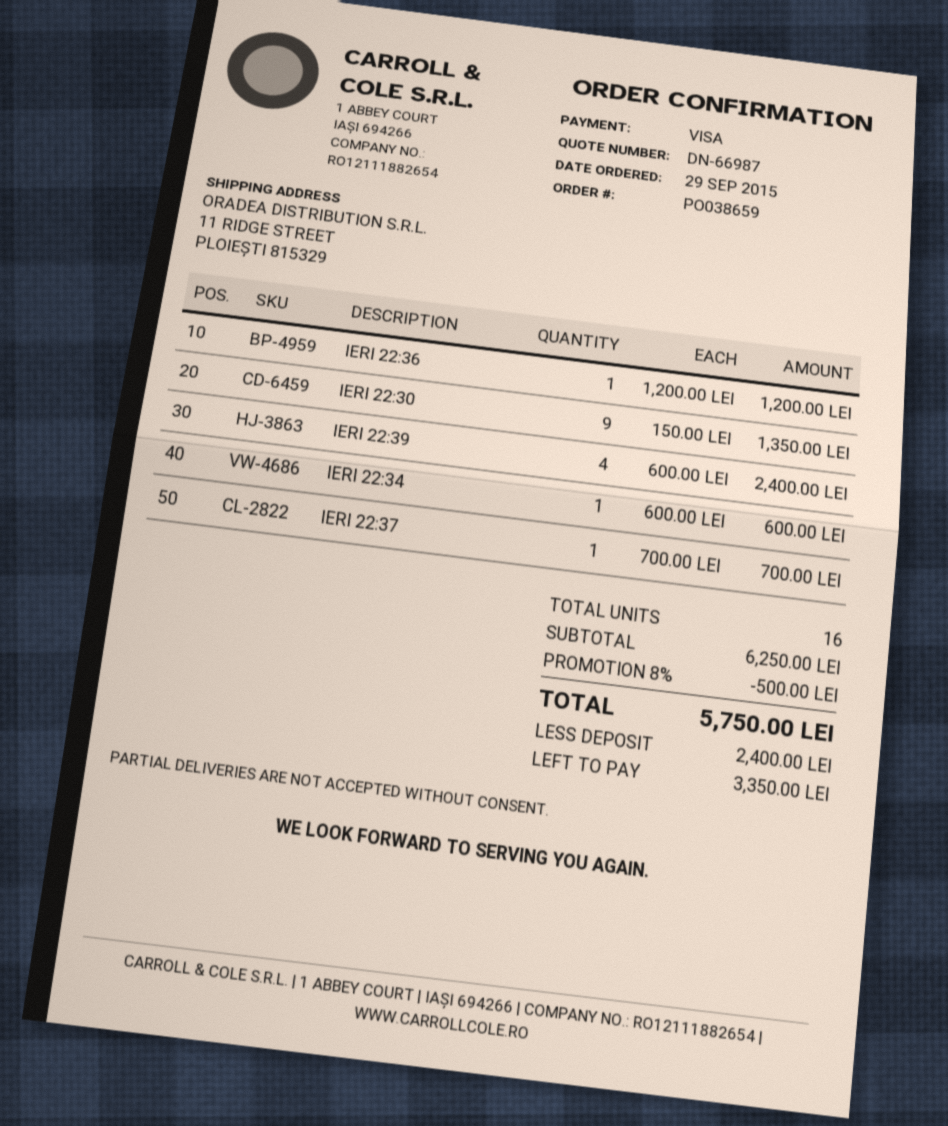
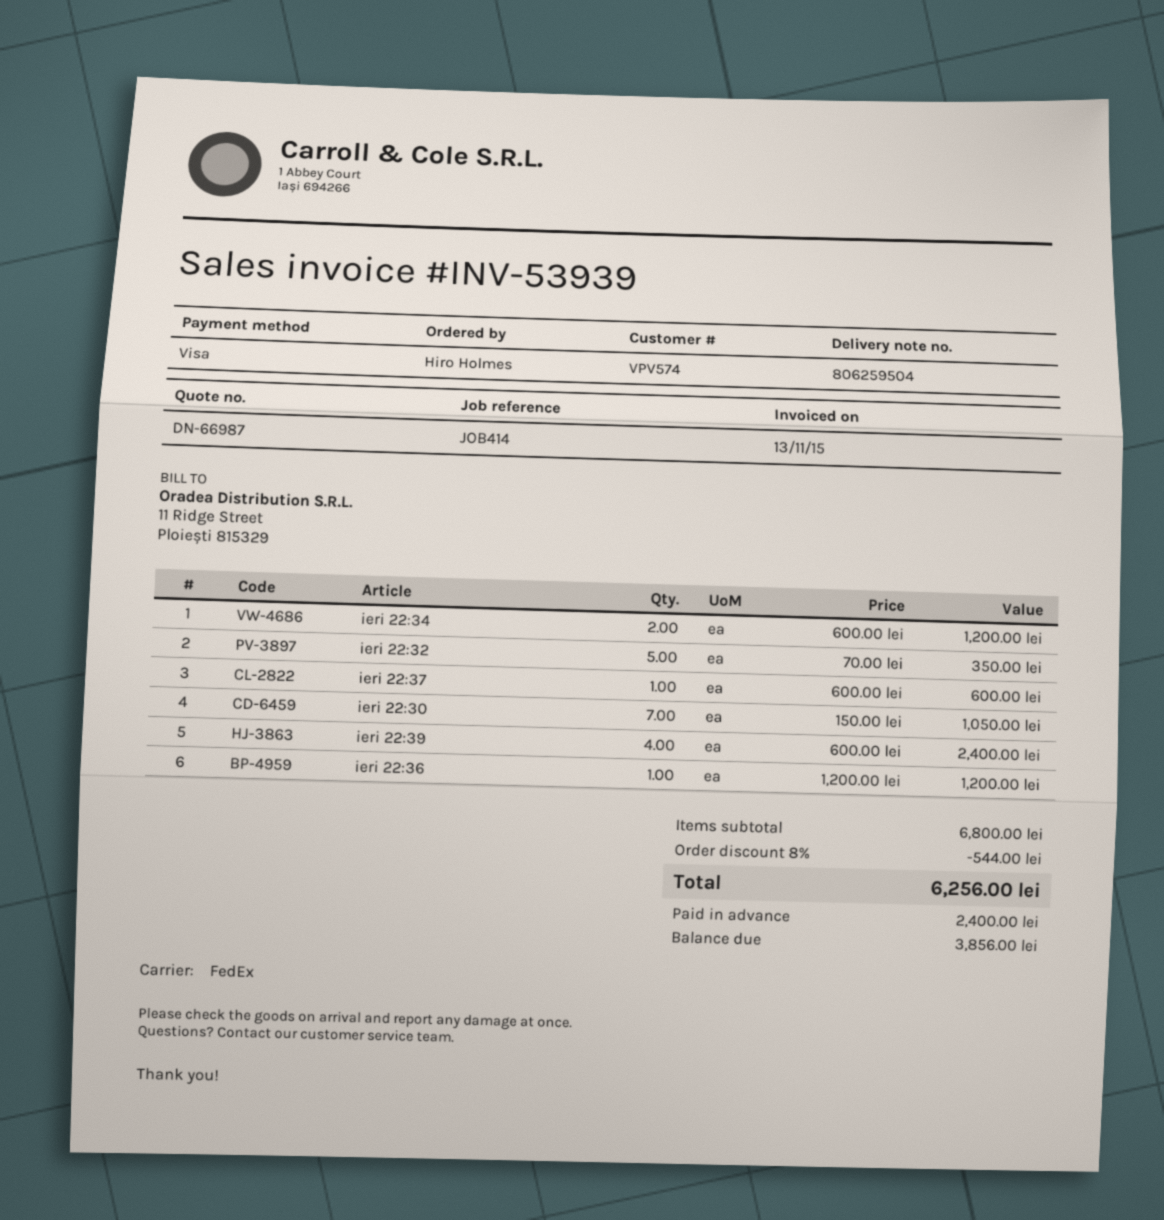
IERI 22:30: 9 x 150.00 = 1350.00 -> 7 x 150.00 = 1050.00
IERI 22:34: 1 x 600.00 = 600.00 -> 2 x 600.00 = 1200.00
IERI 22:37: 1 x 700.00 = 700.00 -> 1 x 600.00 = 600.00
ieri 22:32: none -> 5 x 70.00 = 350.00
subtotal: 6250.00 -> 6800.00
discount: 8% = 500.00 -> 8% = 544.00
total: 5750.00 -> 6256.00
balance: 3350.00 -> 3856.00

